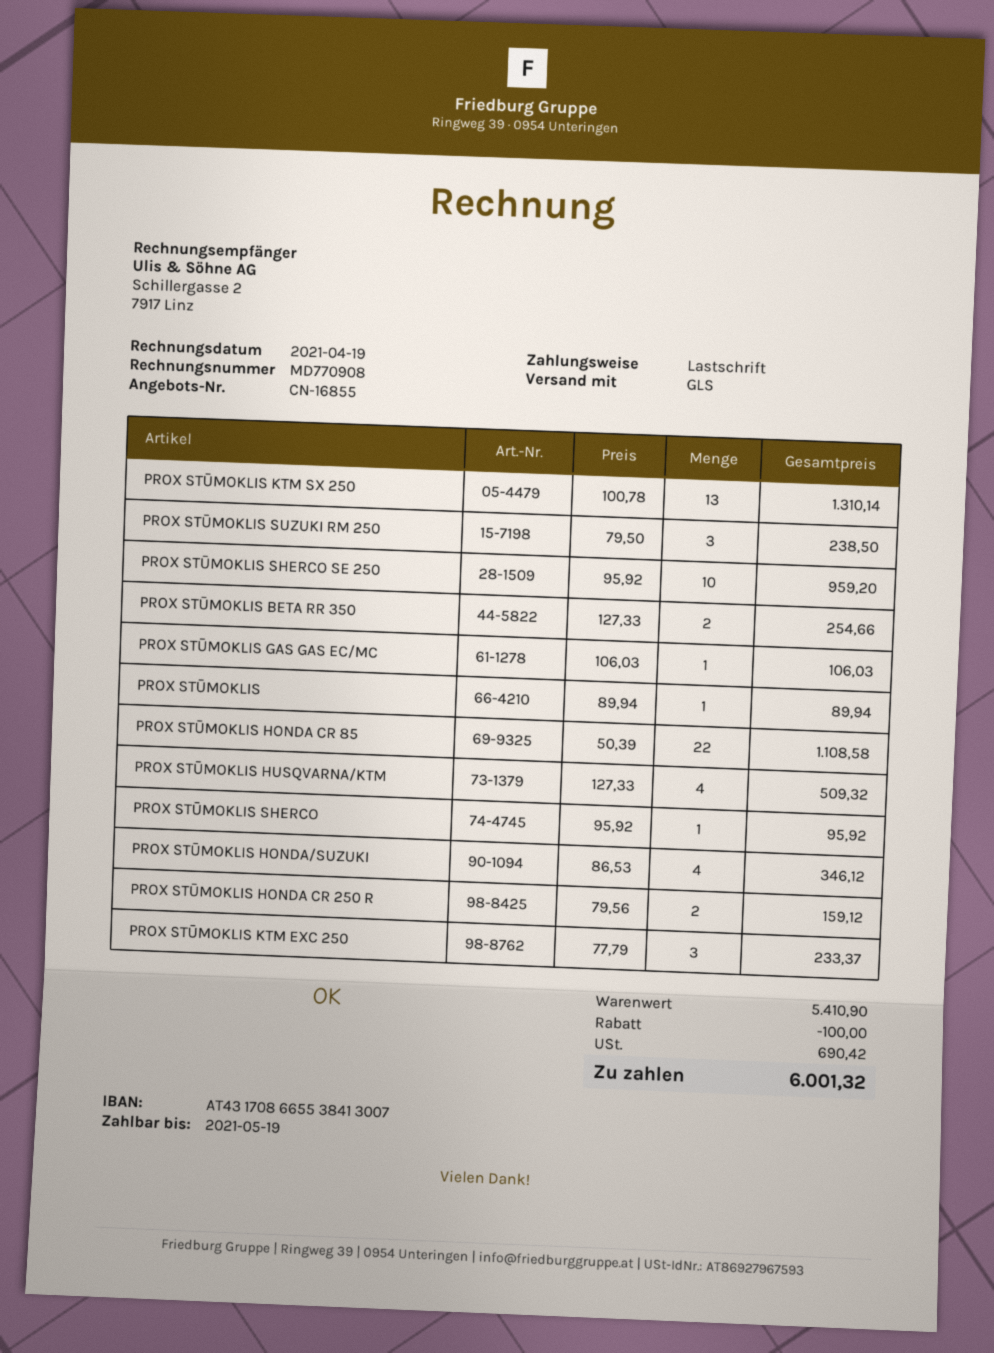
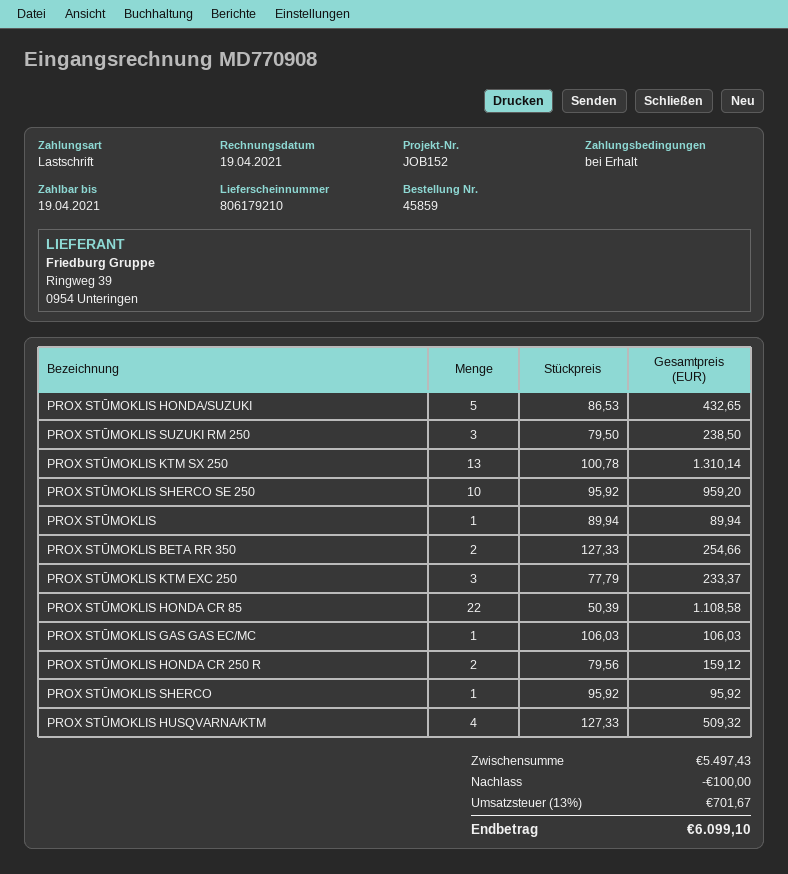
due date: 2021-05-19 -> 2021-04-19
PROX STŪMOKLIS HONDA/SUZUKI: 4 x 86.53 = 346.12 -> 5 x 86.53 = 432.65
subtotal: 5410.90 -> 5497.43
tax: 690.42 -> 701.67
total: 6001.32 -> 6099.10

